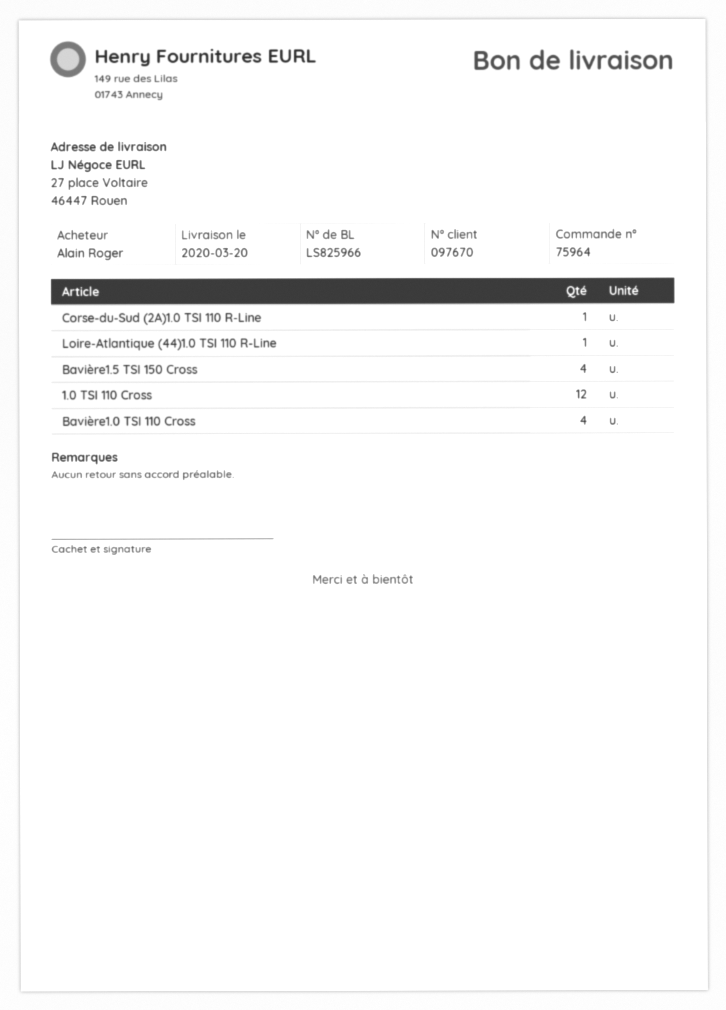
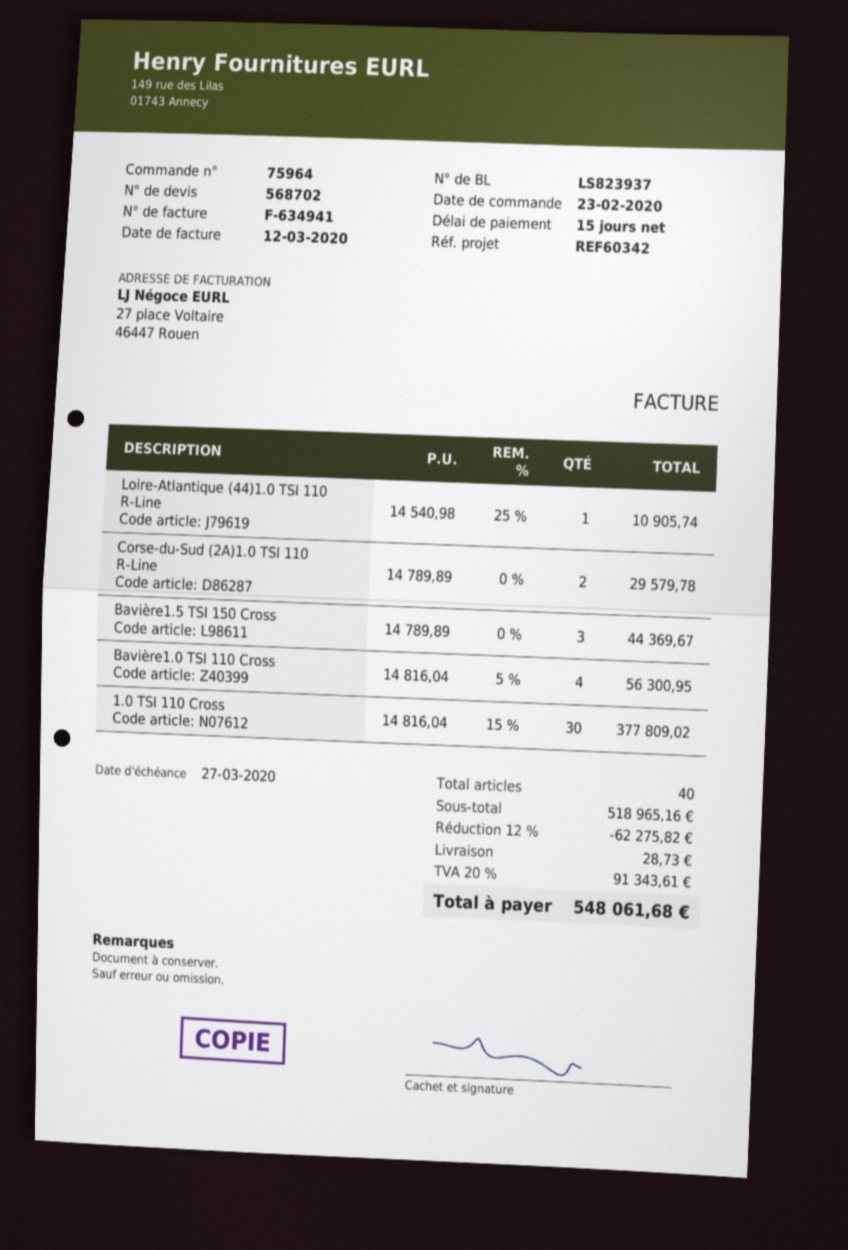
delivery note number: LS825966 -> LS823937
Corse-du-Sud (2A)1.0 TSI 110 R-Line: 1 -> 2
Bavière1.5 TSI 150 Cross: 4 -> 3
1.0 TSI 110 Cross: 12 -> 30

